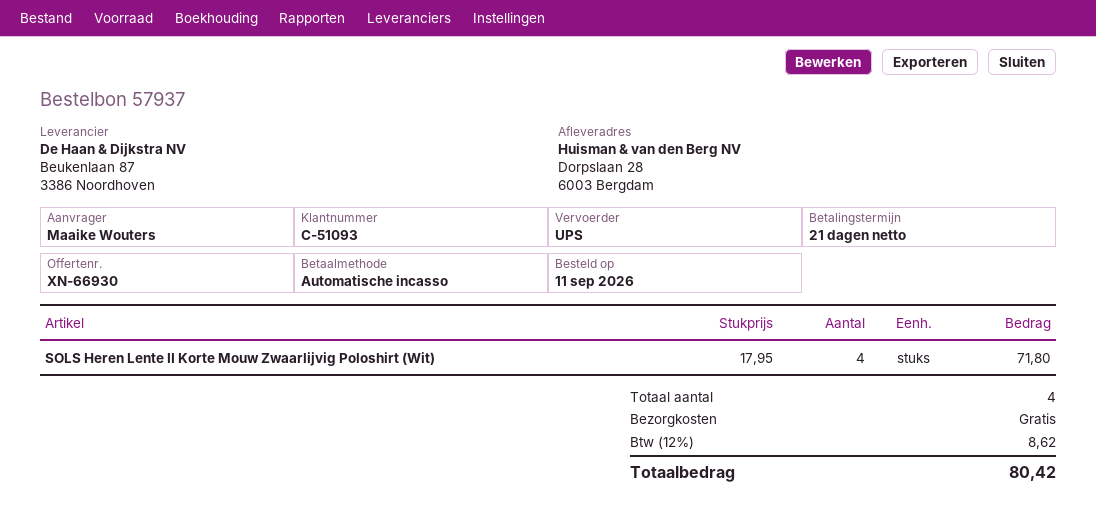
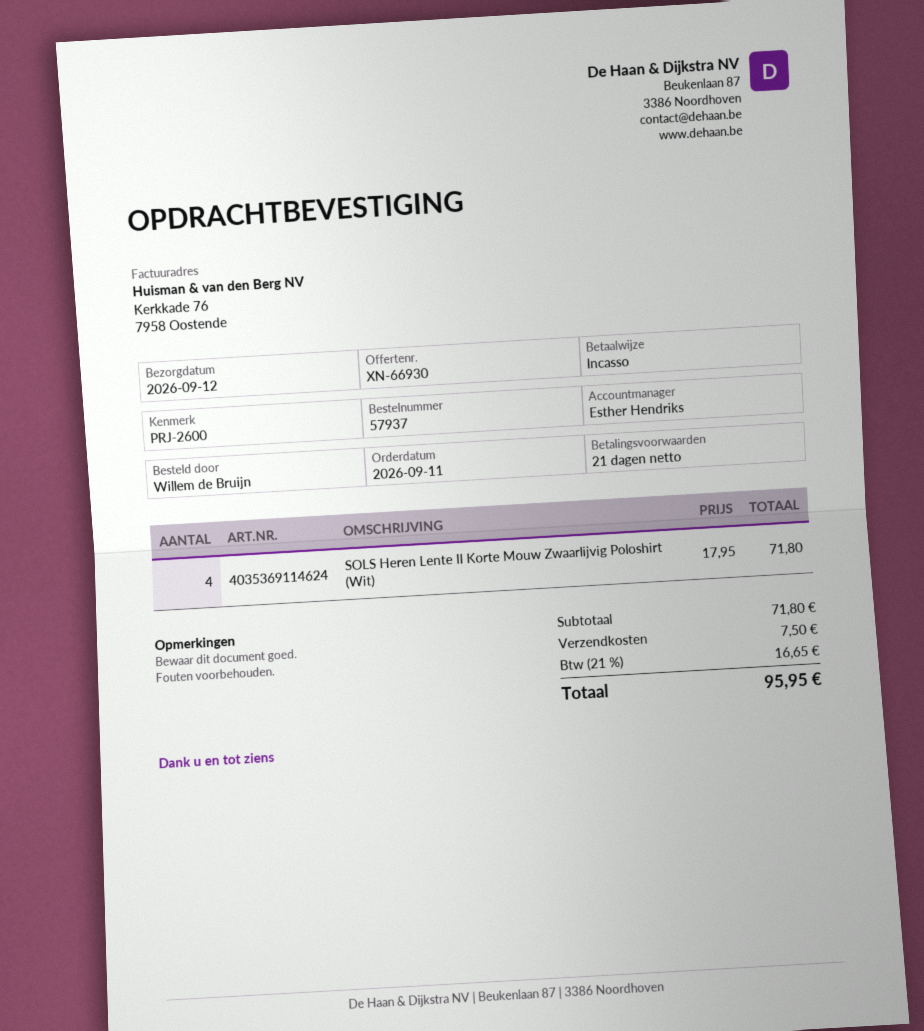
ordered by: Maaike Wouters -> Willem de Bruijn
shipping: 0.00 -> 7.50
tax: 12% = 8.62 -> 21% = 16.65
total: 80.42 -> 95.95

